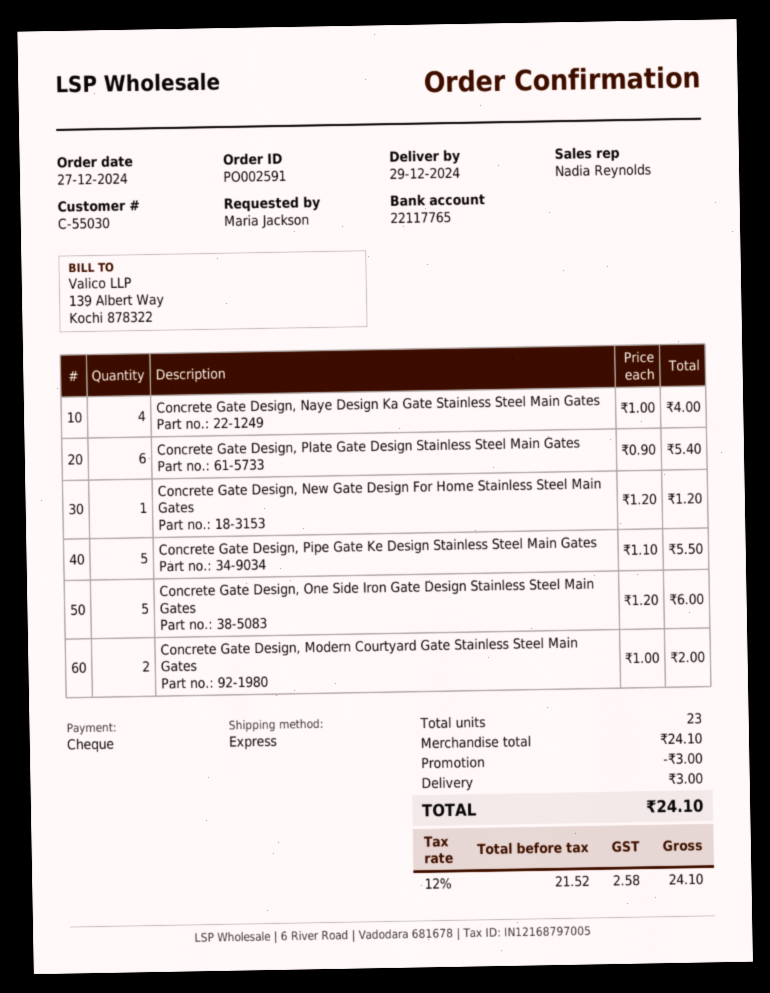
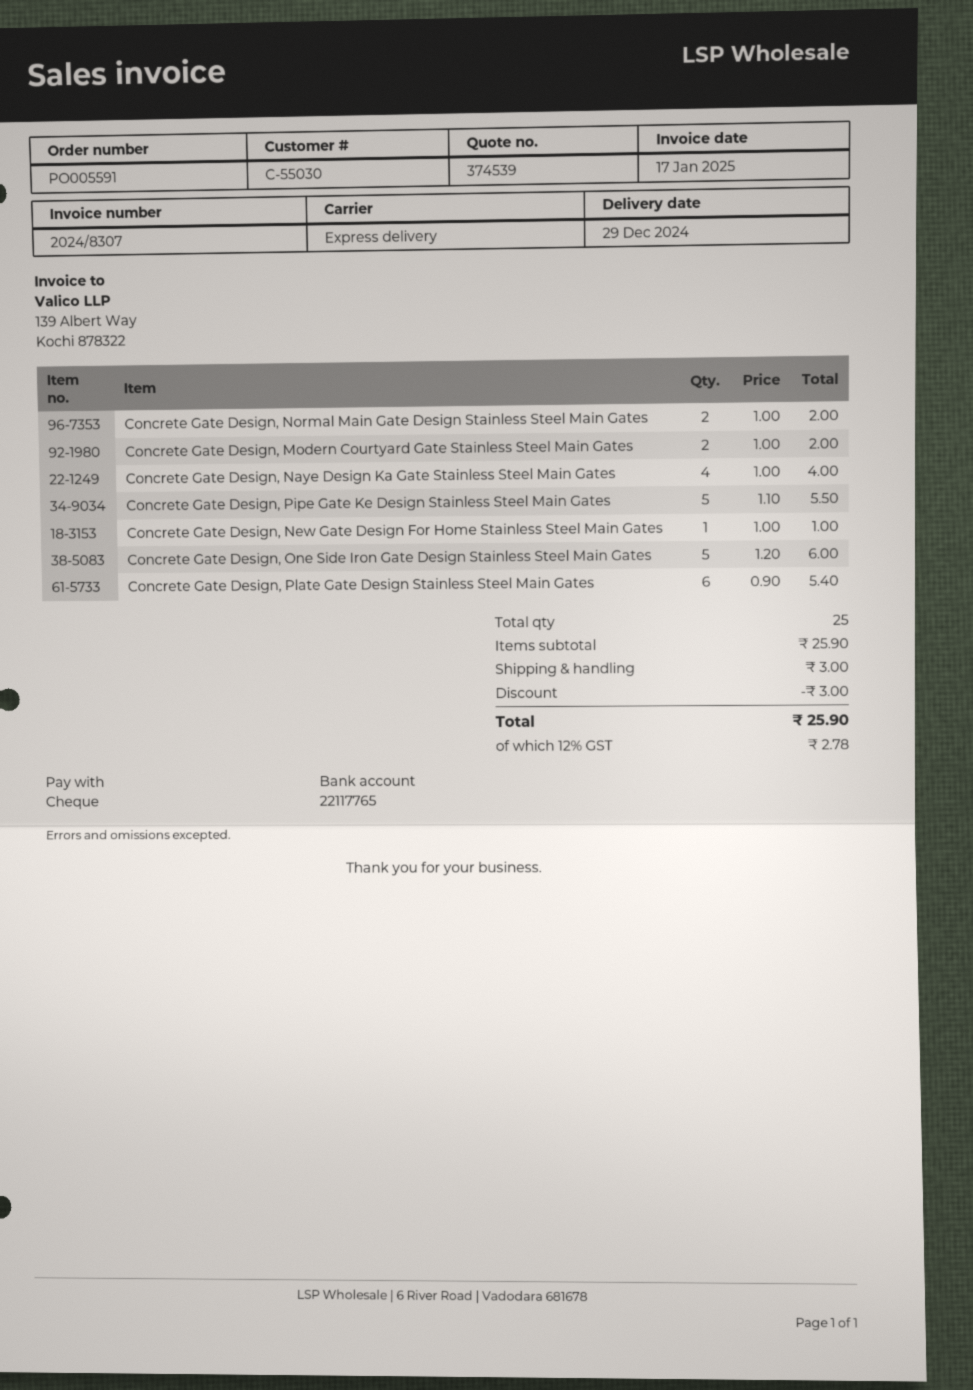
order number: PO002591 -> PO005591
Concrete Gate Design, New Gate Design For Home Stainless Steel Main Gates: 1 x 1.20 = 1.20 -> 1 x 1.00 = 1.00
Concrete Gate Design, Normal Main Gate Design Stainless Steel Main Gates: none -> 2 x 1.00 = 2.00
total quantity: 23 -> 25
subtotal: 24.10 -> 25.90
tax: 12% = 2.58 -> 12% = 2.78
total: 24.10 -> 25.90

